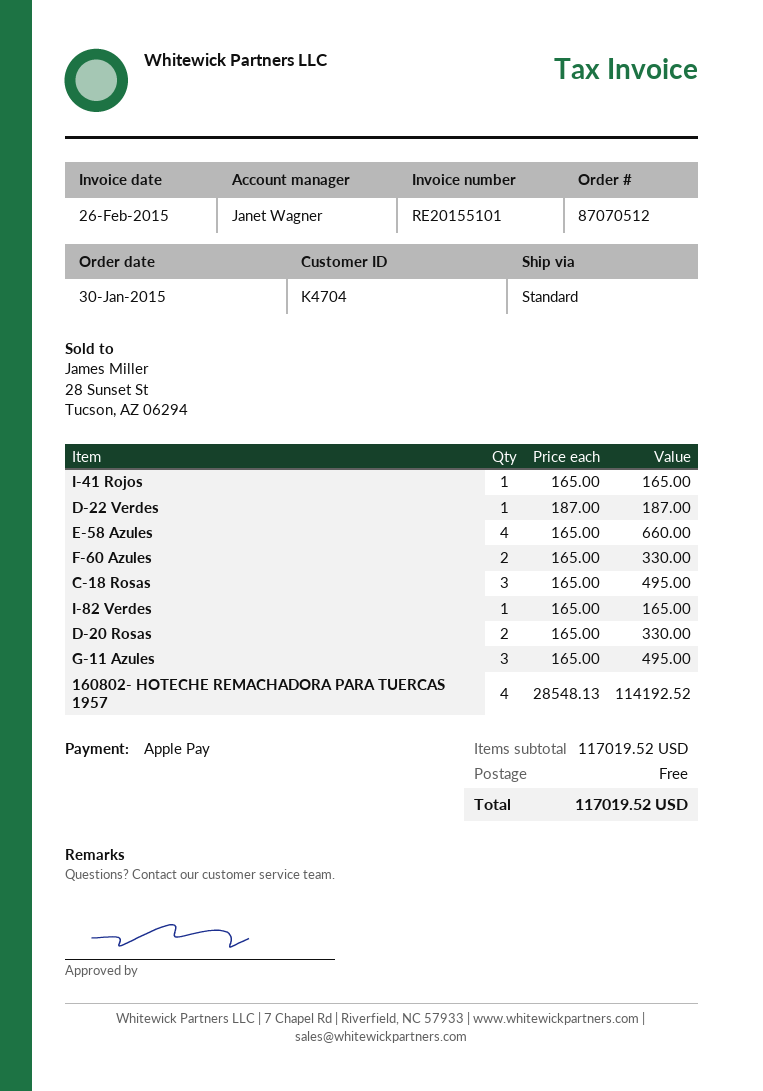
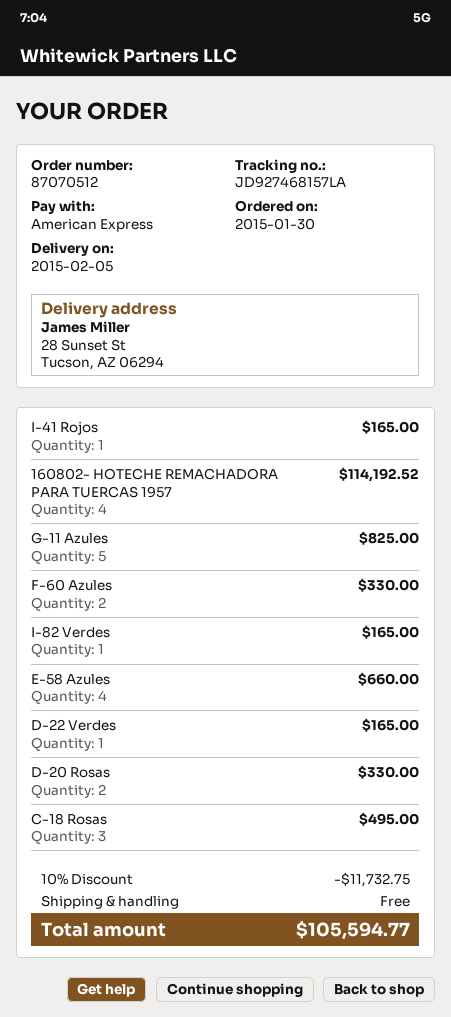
payment method: Apple Pay -> American Express
D-22 Verdes: 1 for 187.00 -> 1 for 165.00
G-11 Azules: 3 for 495.00 -> 5 for 825.00
discount: none -> 10% = 11732.75
total: 117019.52 -> 105594.77

